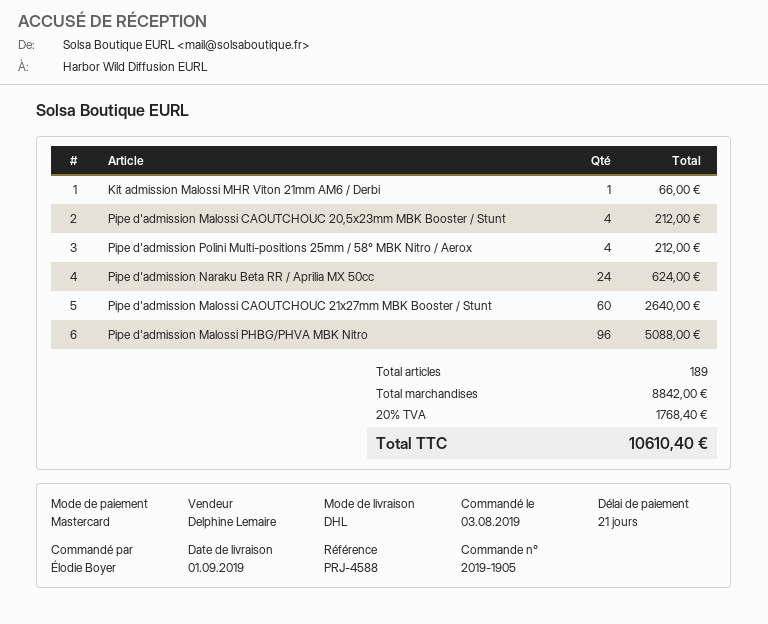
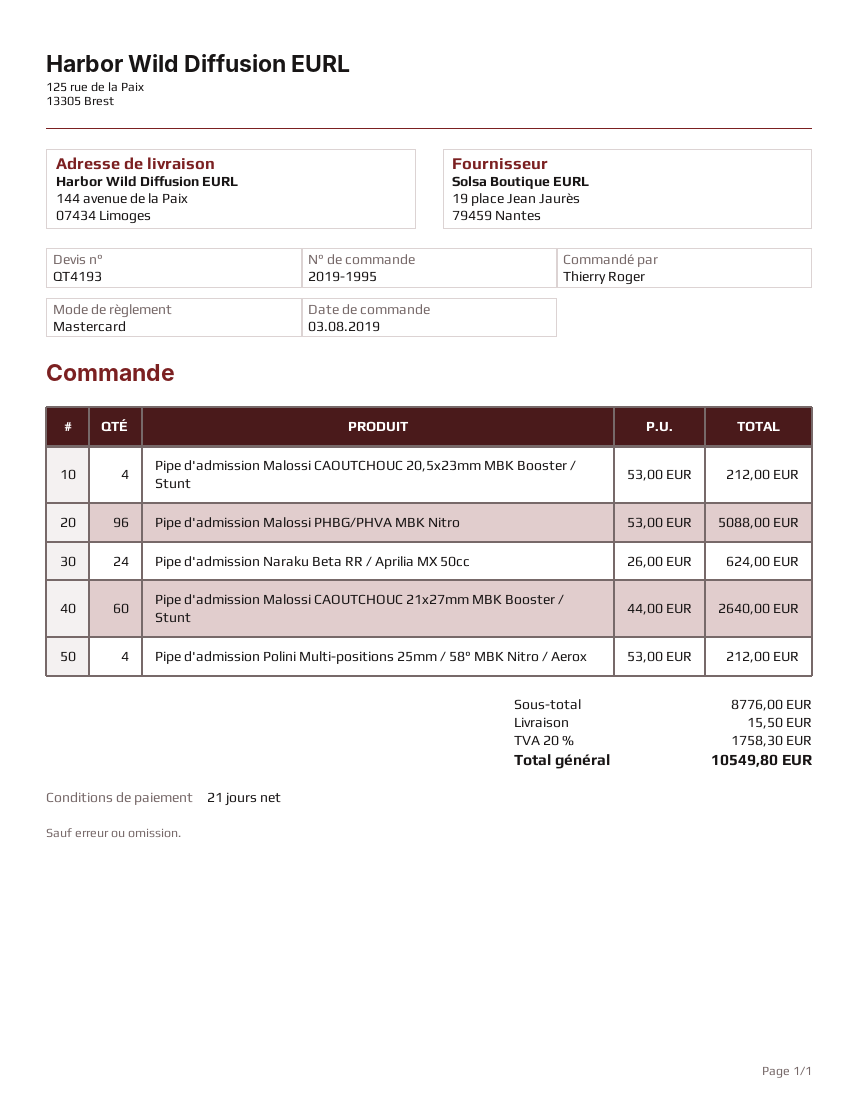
order number: 2019-1905 -> 2019-1995
ordered by: Élodie Boyer -> Thierry Roger
Kit admission Malossi MHR Viton 21mm AM6 / Derbi: 1 for 66.00 -> none
subtotal: 8842.00 -> 8776.00
shipping: none -> 15.50
tax: 20% = 1768.40 -> 20% = 1758.30
total: 10610.40 -> 10549.80

